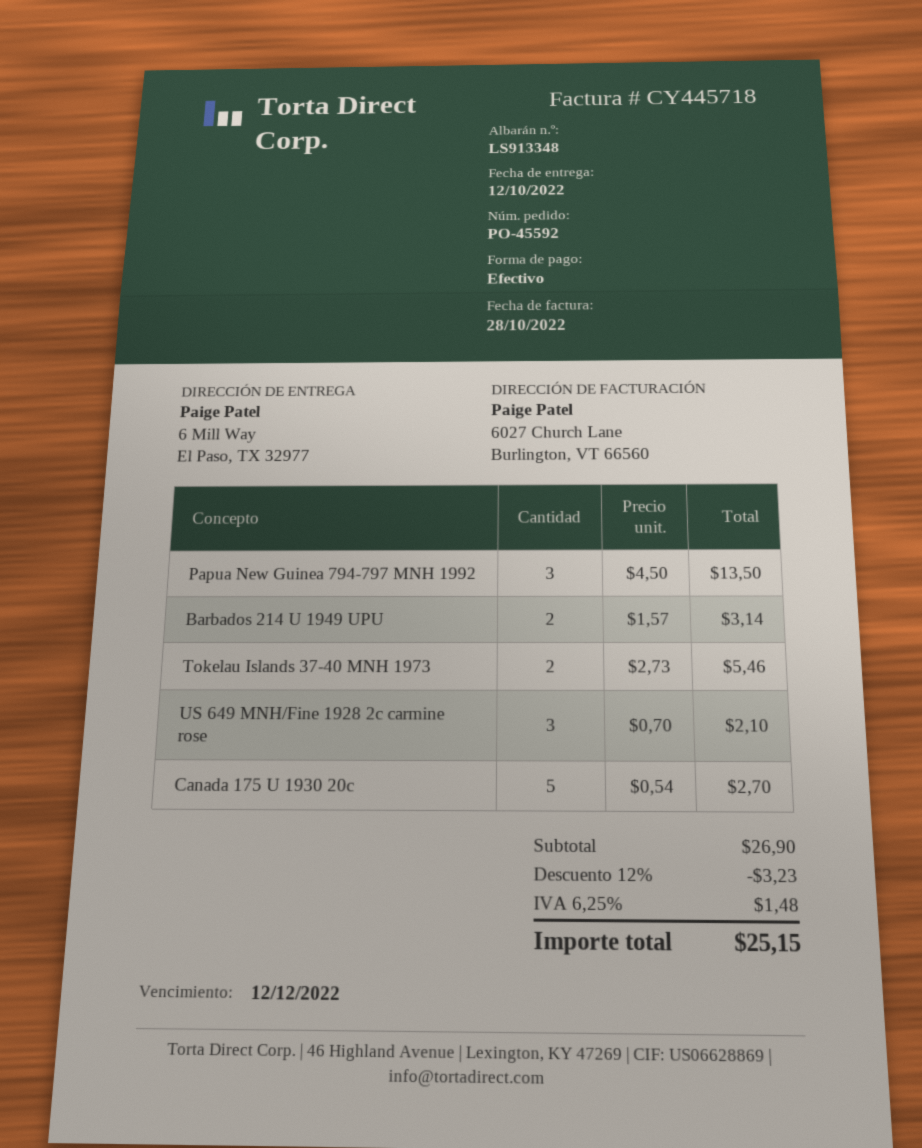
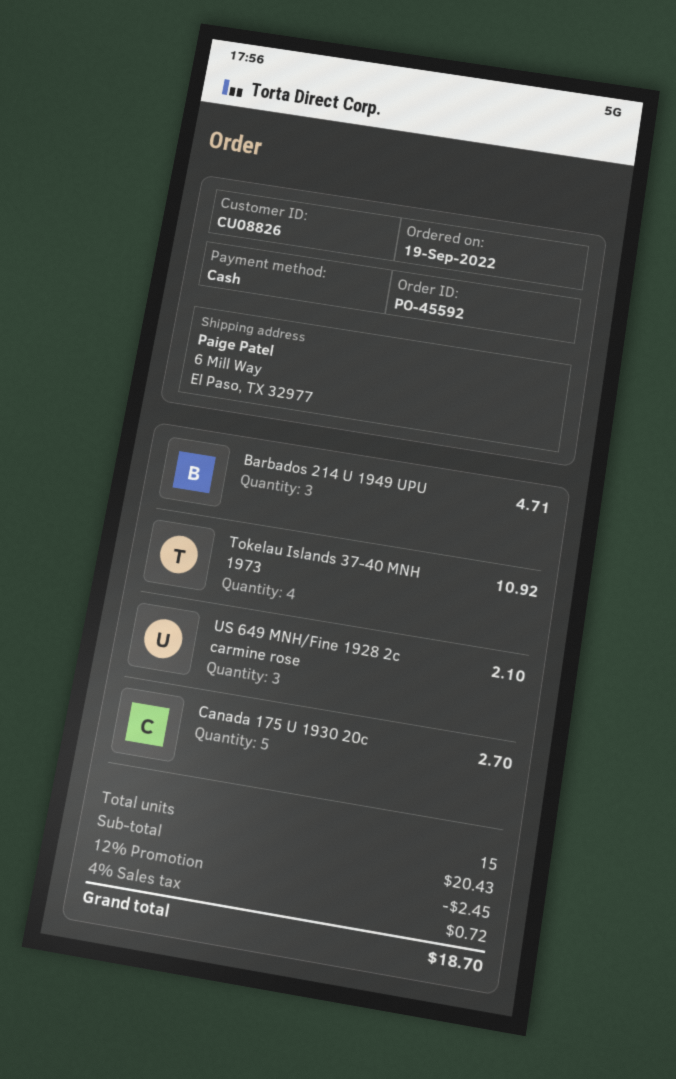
Papua New Guinea 794-797 MNH 1992: 3 for 13.50 -> none
Barbados 214 U 1949 UPU: 2 for 3.14 -> 3 for 4.71
Tokelau Islands 37-40 MNH 1973: 2 for 5.46 -> 4 for 10.92
subtotal: 26.90 -> 20.43
discount: 12% = 3.23 -> 12% = 2.45
tax: 6.25% = 1.48 -> 4% = 0.72
total: 25.15 -> 18.70

